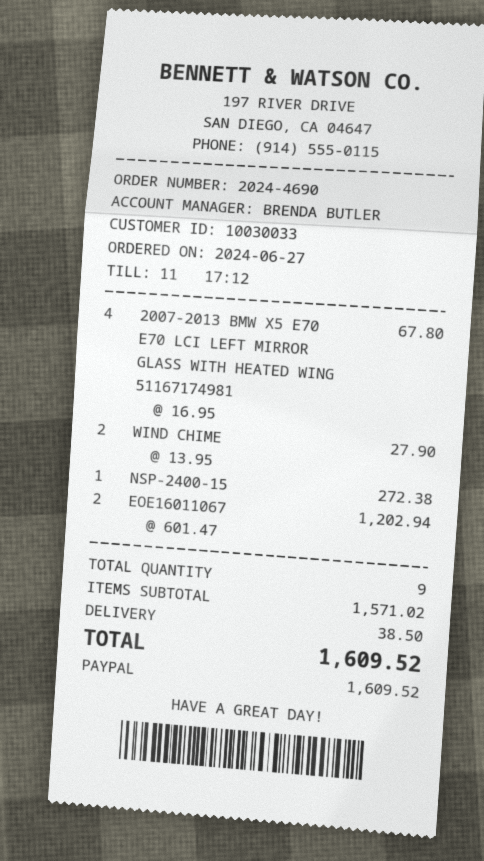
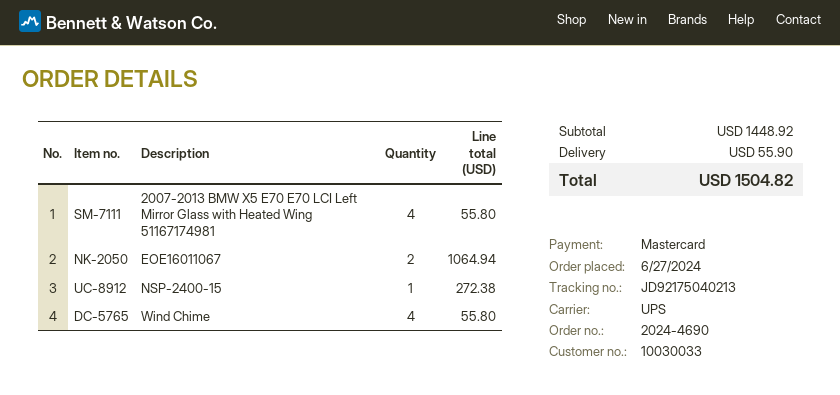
payment method: PayPal -> Mastercard
2007-2013 BMW X5 E70 E70 LCI LEFT MIRROR GLASS WITH HEATED WING 51167174981: 4 for 67.80 -> 4 for 55.80
WIND CHIME: 2 for 27.90 -> 4 for 55.80
EOE16011067: 2 for 1202.94 -> 2 for 1064.94
subtotal: 1571.02 -> 1448.92
shipping: 38.50 -> 55.90
total: 1609.52 -> 1504.82

